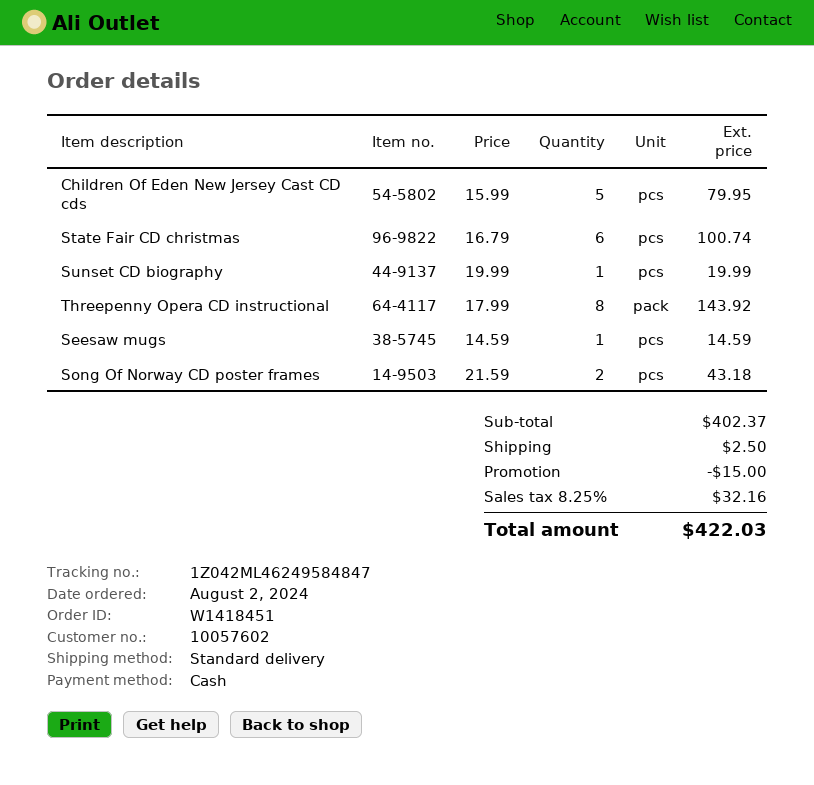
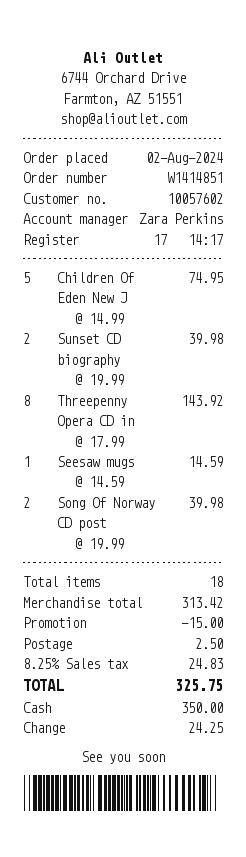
order number: W1418451 -> W1414851
Children Of Eden New Jersey Cast CD cds: 5 x 15.99 = 79.95 -> 5 x 14.99 = 74.95
State Fair CD christmas: 6 x 16.79 = 100.74 -> none
Sunset CD biography: 1 x 19.99 = 19.99 -> 2 x 19.99 = 39.98
Song Of Norway CD poster frames: 2 x 21.59 = 43.18 -> 2 x 19.99 = 39.98
subtotal: 402.37 -> 313.42
tax: 8.25% = 32.16 -> 8.25% = 24.83
total: 422.03 -> 325.75

